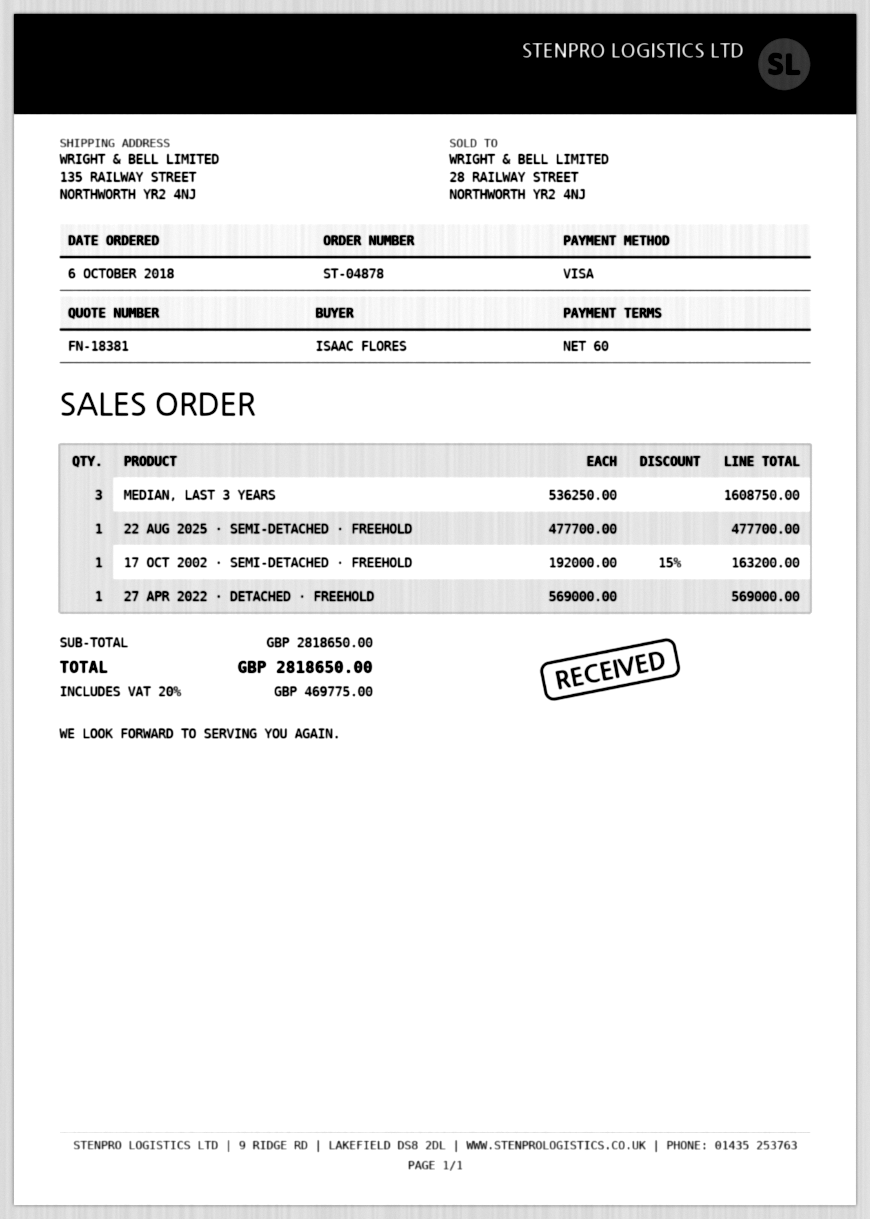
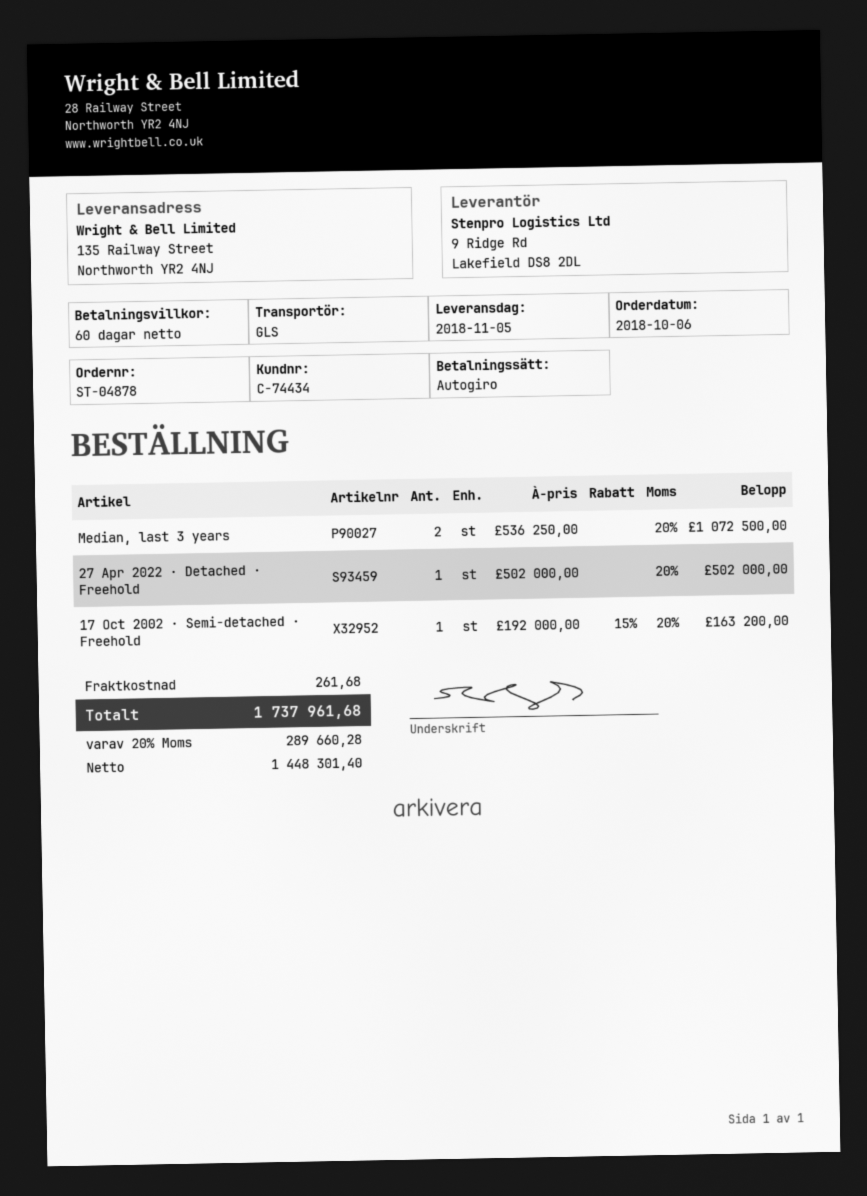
payment method: Visa -> direct debit
MEDIAN, LAST 3 YEARS: 3 x 536250.00 = 1608750.00 -> 2 x 536250.00 = 1072500.00
22 AUG 2025 · SEMI-DETACHED · FREEHOLD: 1 x 477700.00 = 477700.00 -> none
27 APR 2022 · DETACHED · FREEHOLD: 1 x 569000.00 = 569000.00 -> 1 x 502000.00 = 502000.00
shipping: none -> 261.68
tax: 20% = 469775.00 -> 20% = 289660.28
total: 2818650.00 -> 1737961.68

